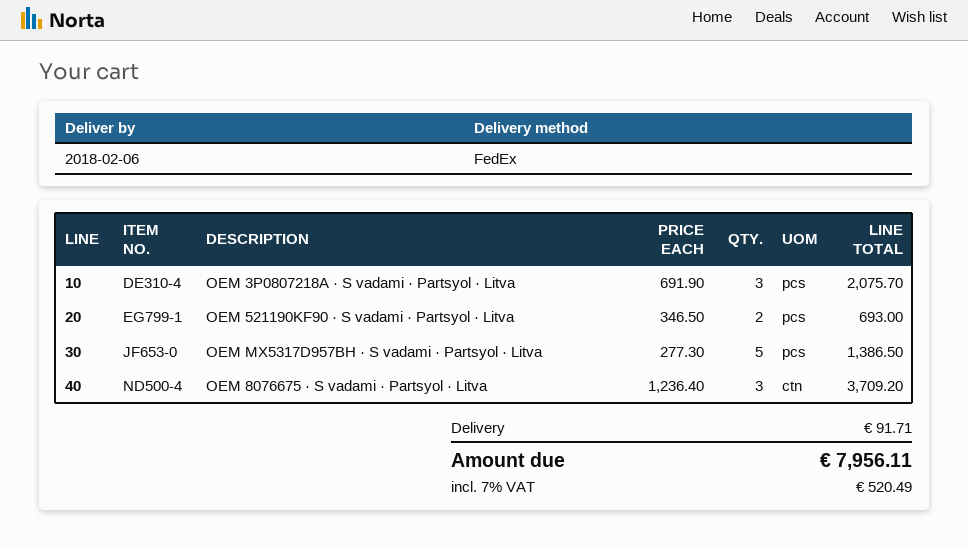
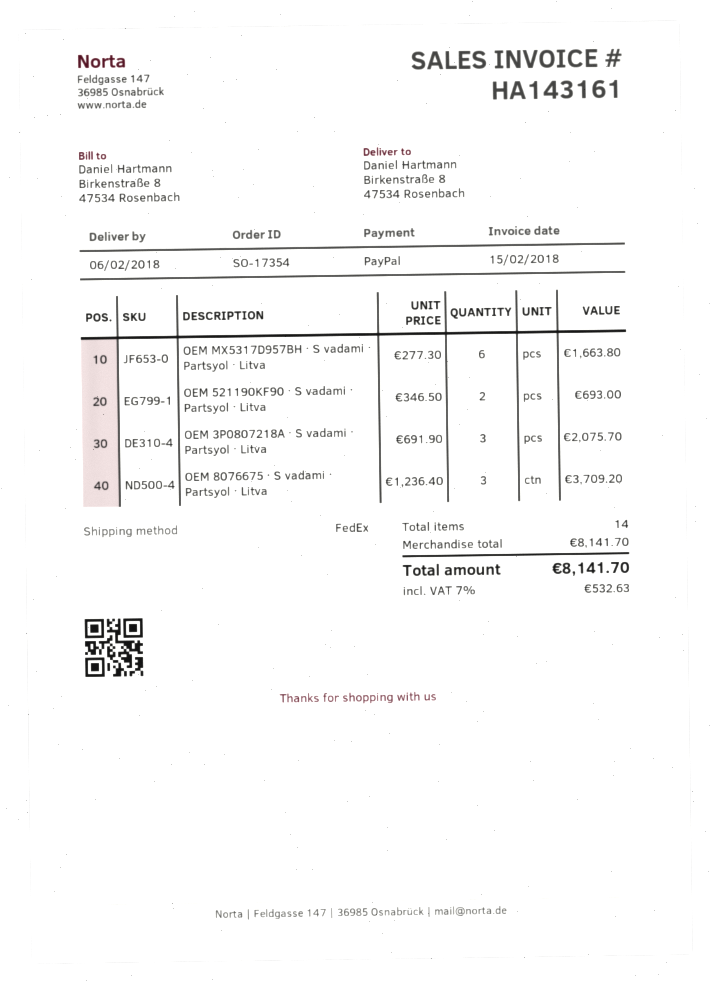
OEM MX5317D957BH · S vadami · Partsyol · Litva: 5 x 277.30 = 1386.50 -> 6 x 277.30 = 1663.80
shipping: 91.71 -> none
tax: 7% = 520.49 -> 7% = 532.63
total: 7956.11 -> 8141.70

